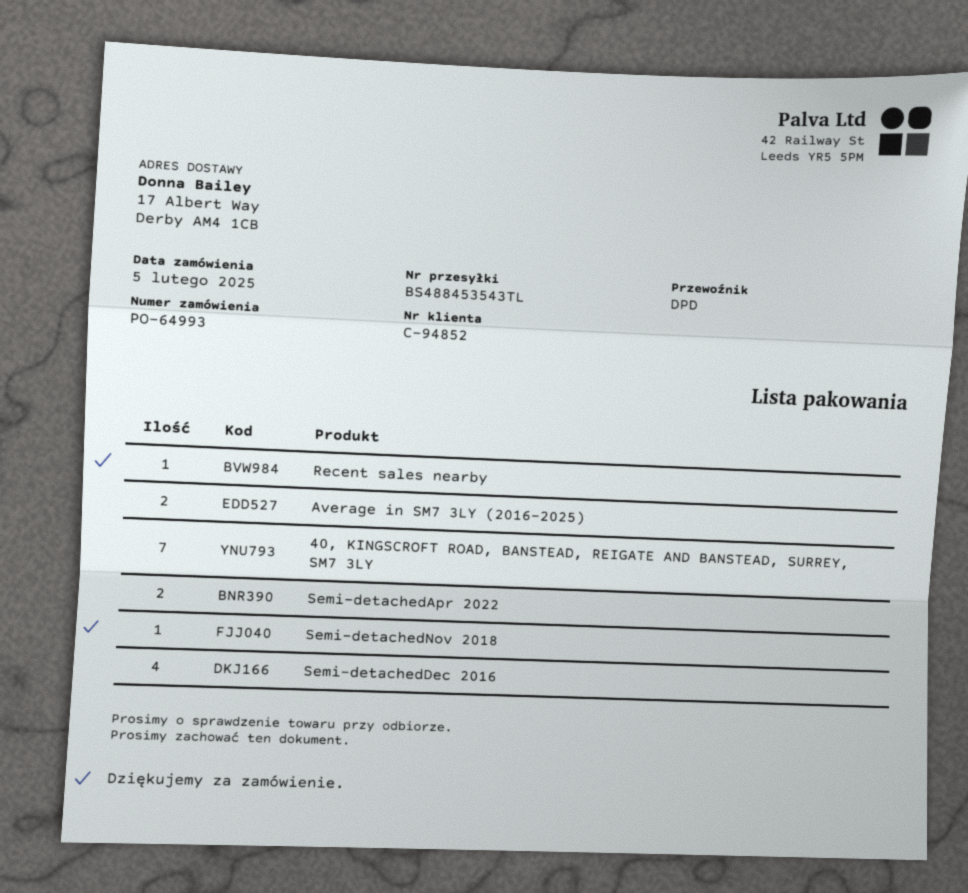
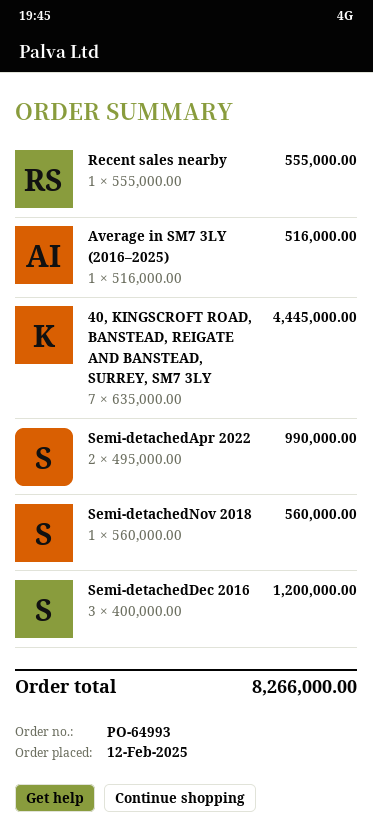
order date: 2025-02-05 -> 2025-02-12
Average in SM7 3LY (2016–2025): 2 -> 1
Semi-detachedDec 2016: 4 -> 3

